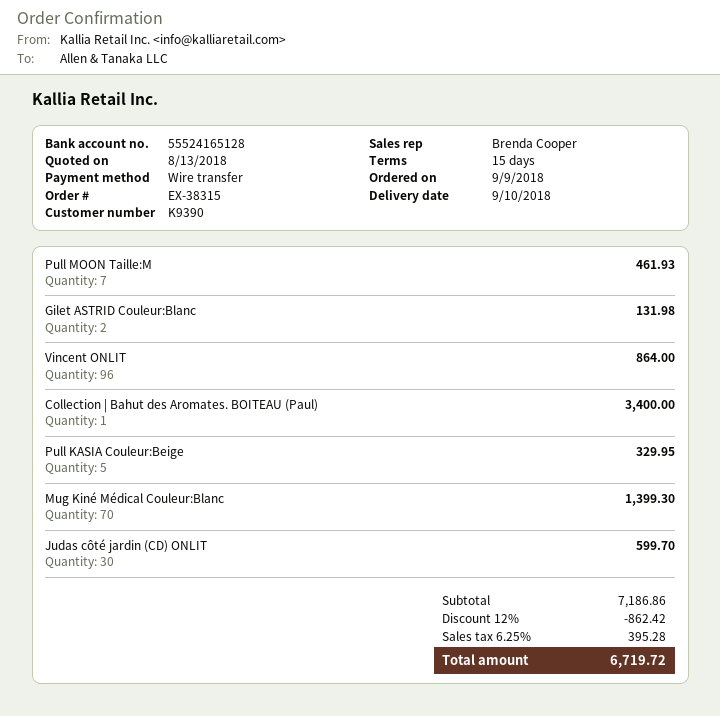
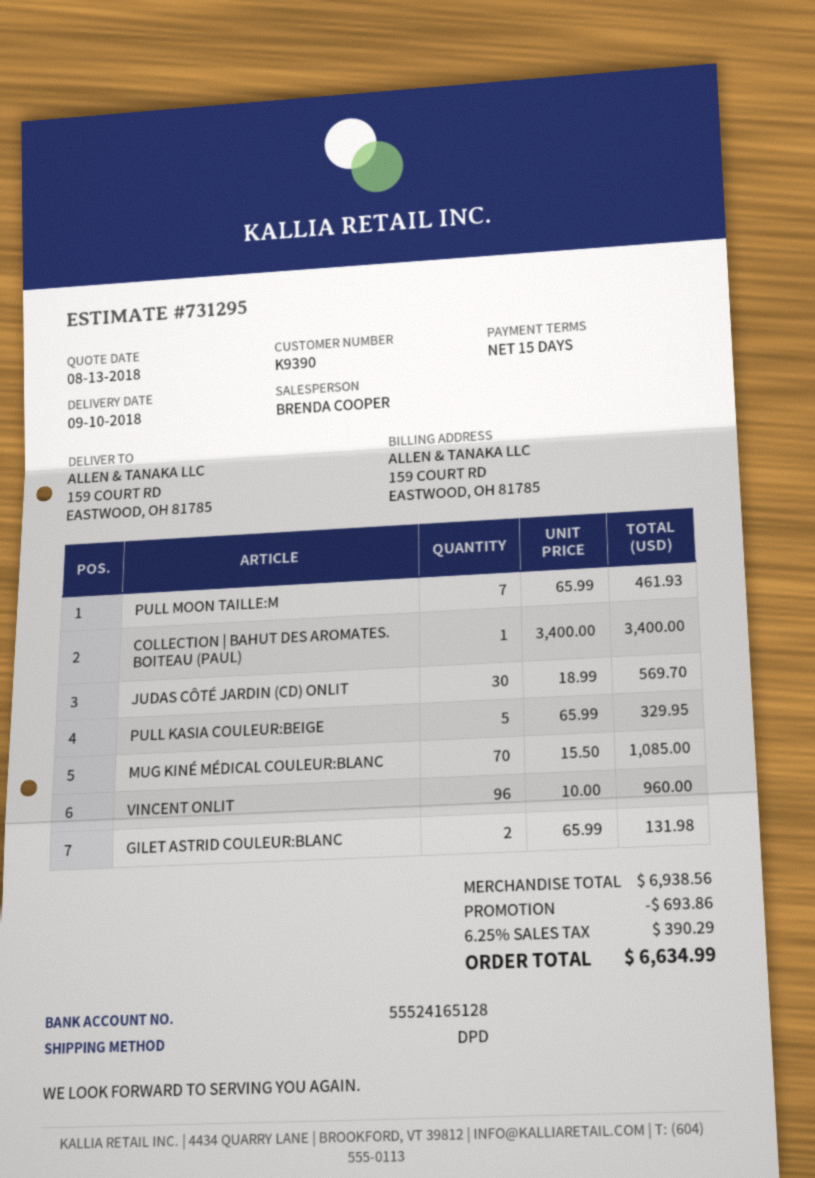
Vincent ONLIT: 96 for 864.00 -> 96 for 960.00
Mug Kiné Médical Couleur:Blanc: 70 for 1399.30 -> 70 for 1085.00
Judas côté jardin (CD) ONLIT: 30 for 599.70 -> 30 for 569.70
subtotal: 7186.86 -> 6938.56
discount: 862.42 -> 693.86
tax: 6.25% = 395.28 -> 6.25% = 390.29
total: 6719.72 -> 6634.99

